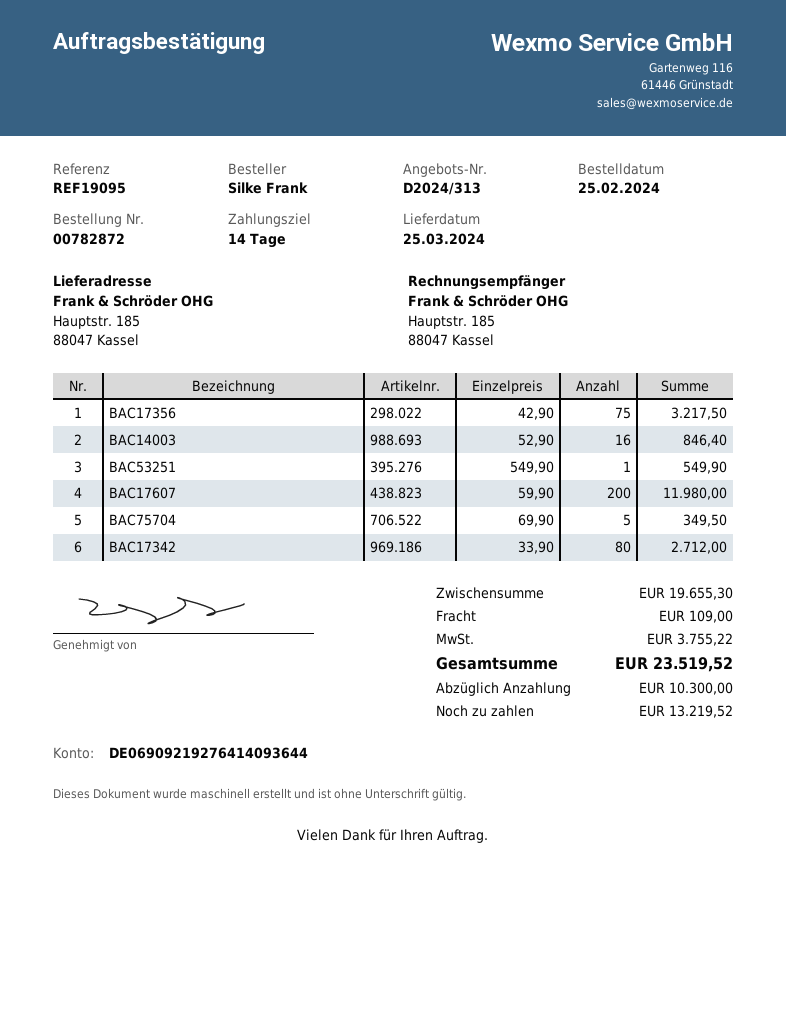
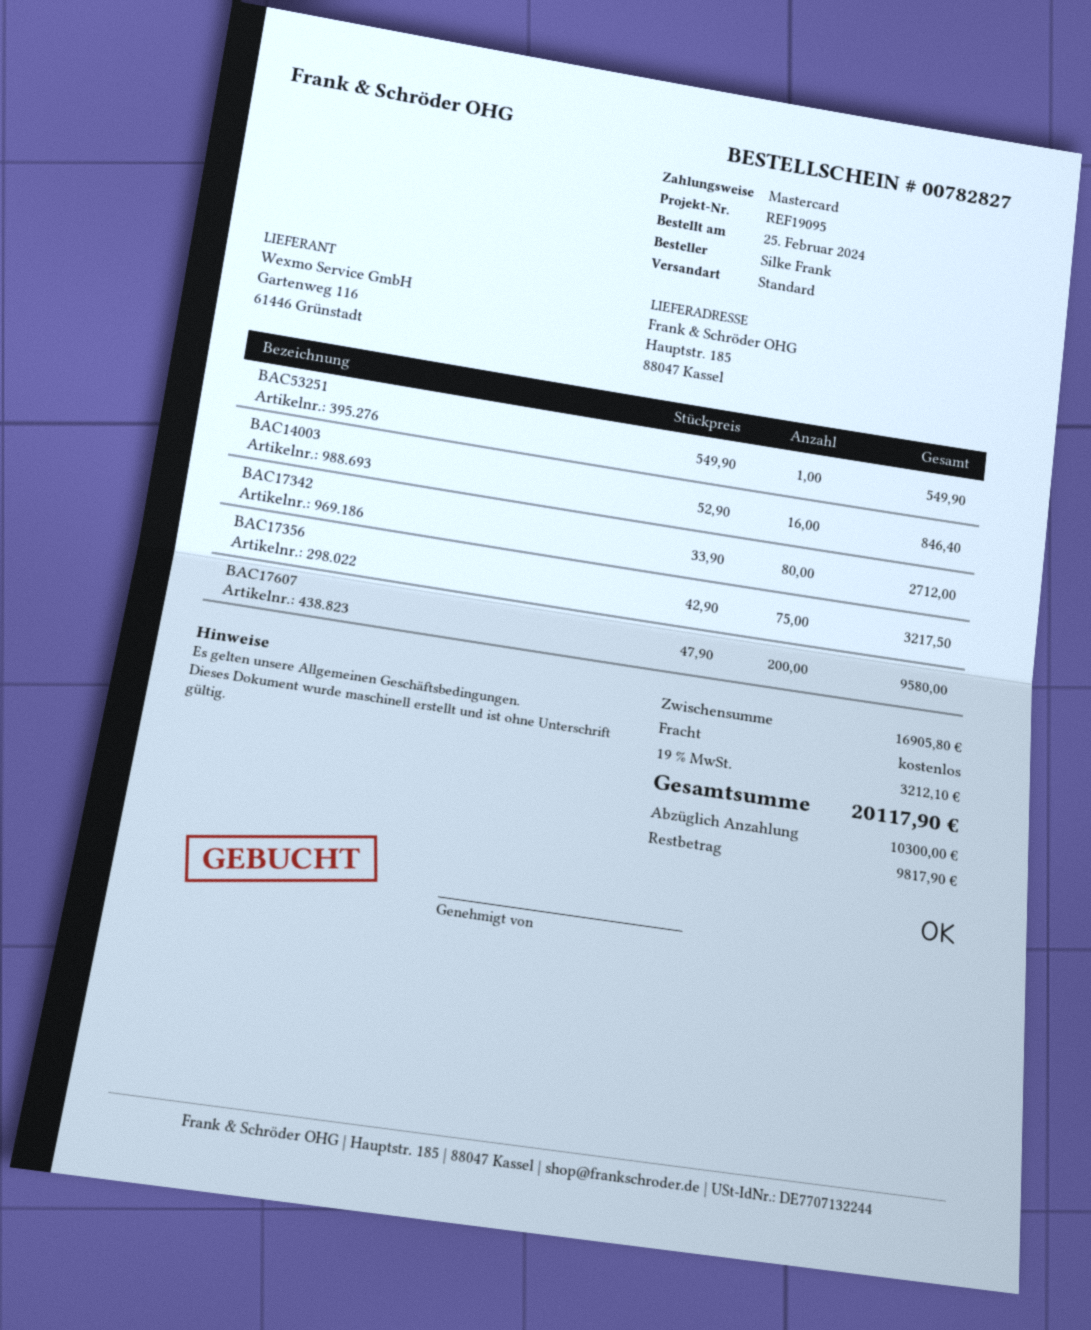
order number: 00782872 -> 00782827
BAC17607: 200 x 59.90 = 11980.00 -> 200 x 47.90 = 9580.00
BAC75704: 5 x 69.90 = 349.50 -> none
subtotal: 19655.30 -> 16905.80
shipping: 109.00 -> 0.00
tax: 3755.22 -> 3212.10
total: 23519.52 -> 20117.90
balance: 13219.52 -> 9817.90

